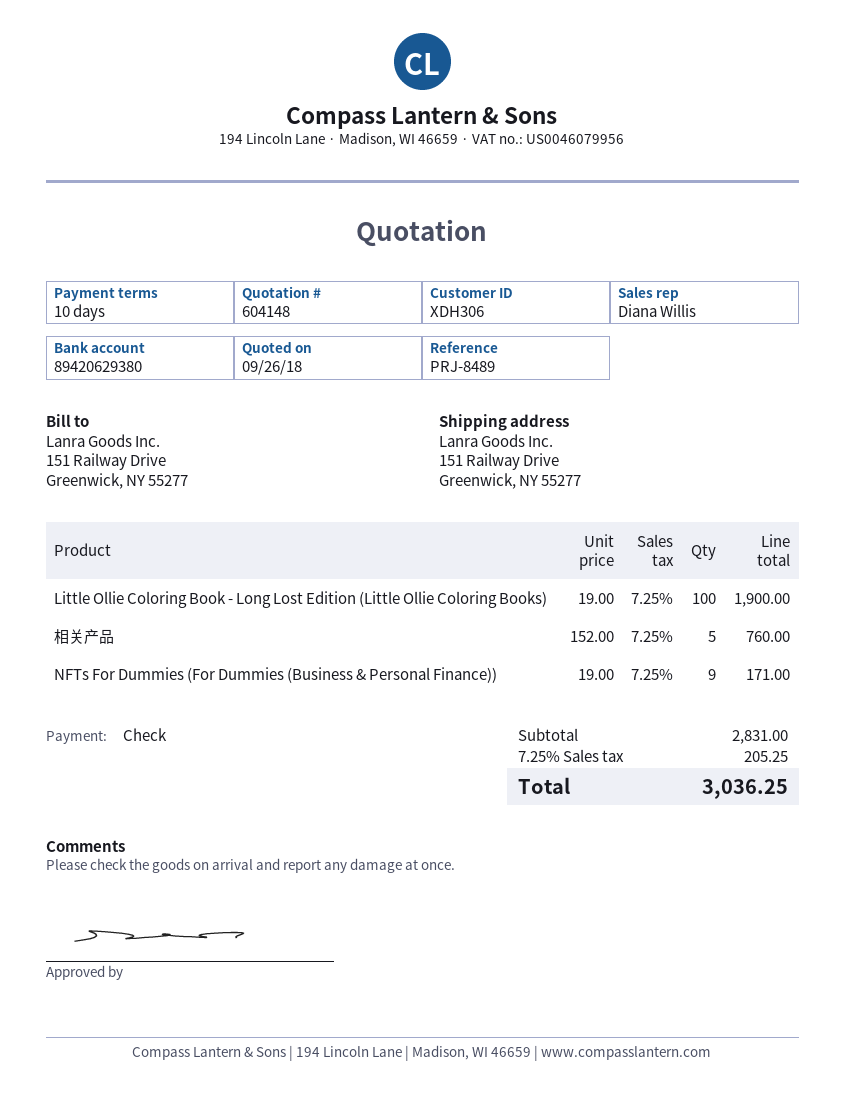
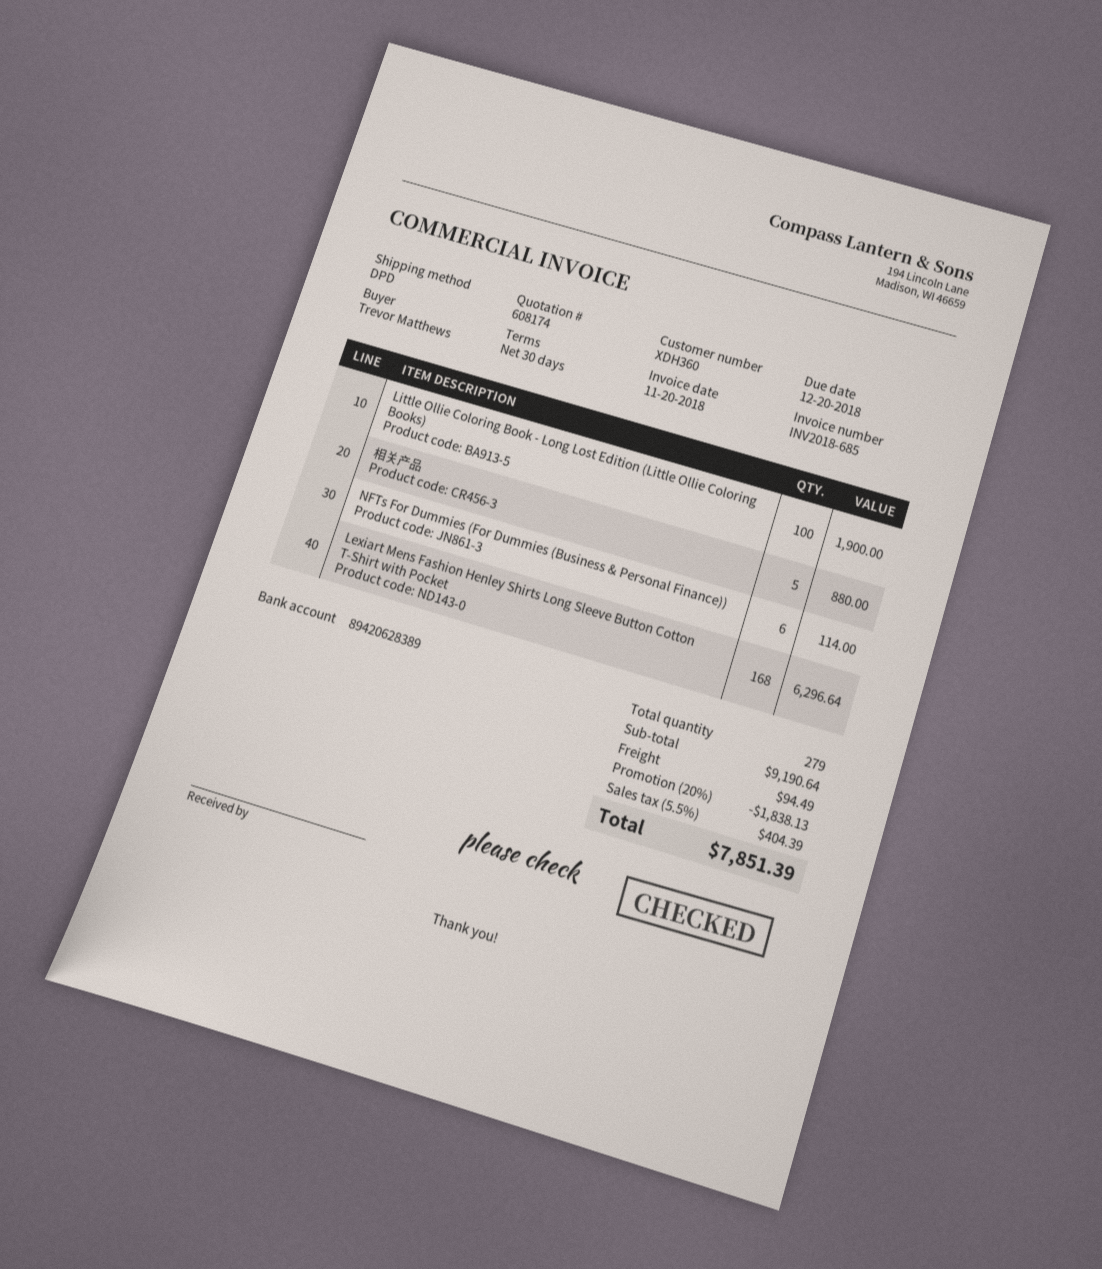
quote number: 604148 -> 608174
payment terms: 10 days -> 30 days
customer number: XDH306 -> XDH360
bank account: 89420629380 -> 89420628389
相关产品: 5 for 760.00 -> 5 for 880.00
NFTs For Dummies (For Dummies (Business & Personal Finance)): 9 for 171.00 -> 6 for 114.00
Lexiart Mens Fashion Henley Shirts Long Sleeve Button Cotton T-Shirt with Pocket: none -> 168 for 6296.64
subtotal: 2831.00 -> 9190.64
discount: none -> 20% = 1838.13
shipping: none -> 94.49
tax: 7.25% = 205.25 -> 5.5% = 404.39
total: 3036.25 -> 7851.39

